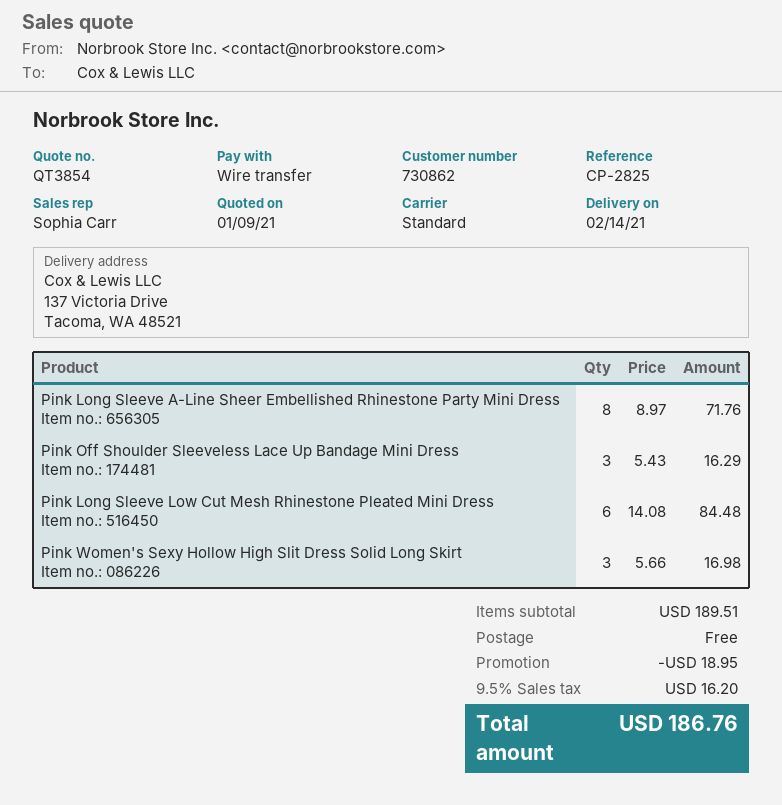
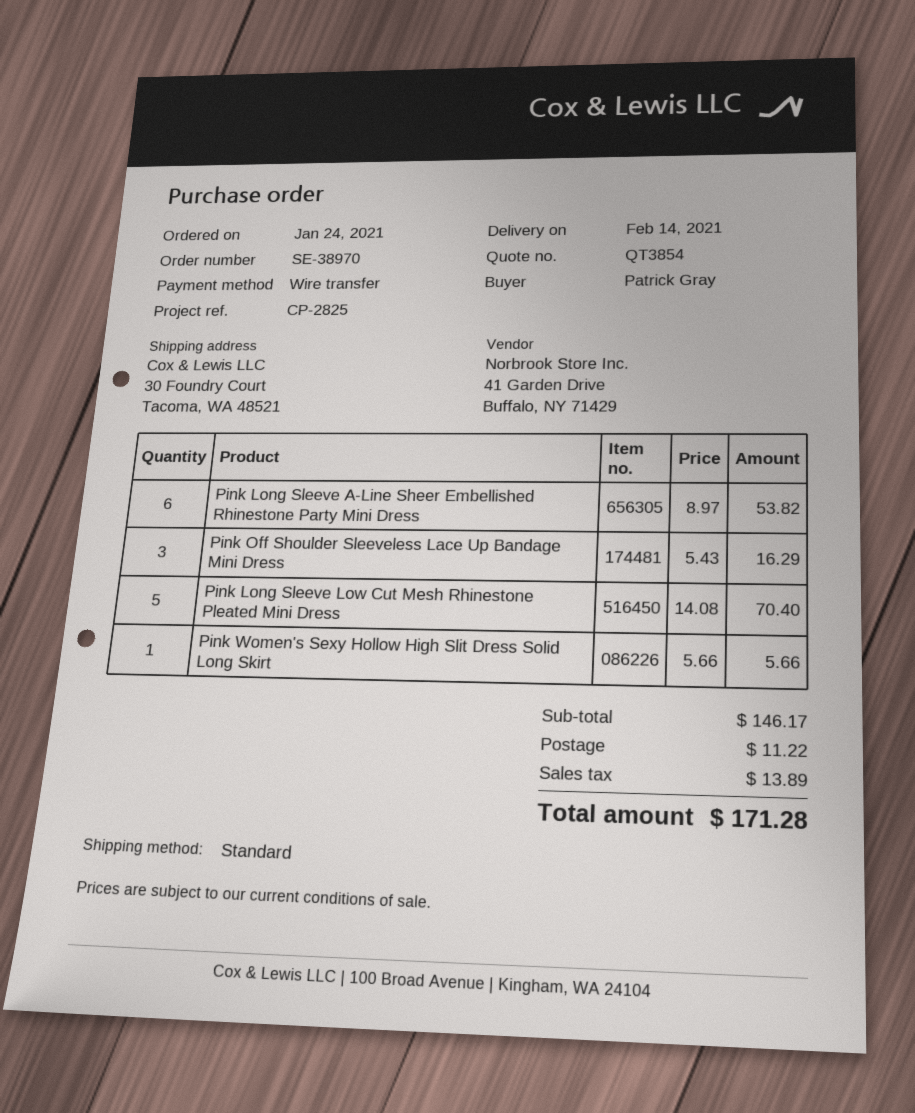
ship to: 137 Victoria Drive, Tacoma, WA 48521 -> 30 Foundry Court, Tacoma, WA 48521
Pink Long Sleeve A-Line Sheer Embellished Rhinestone Party Mini Dress: 8 x 8.97 = 71.76 -> 6 x 8.97 = 53.82
Pink Long Sleeve Low Cut Mesh Rhinestone Pleated Mini Dress: 6 x 14.08 = 84.48 -> 5 x 14.08 = 70.40
Pink Women's Sexy Hollow High Slit Dress Solid Long Skirt: 3 x 5.66 = 16.98 -> 1 x 5.66 = 5.66
subtotal: 189.51 -> 146.17
discount: 18.95 -> none
shipping: 0.00 -> 11.22
tax: 16.20 -> 13.89
total: 186.76 -> 171.28

